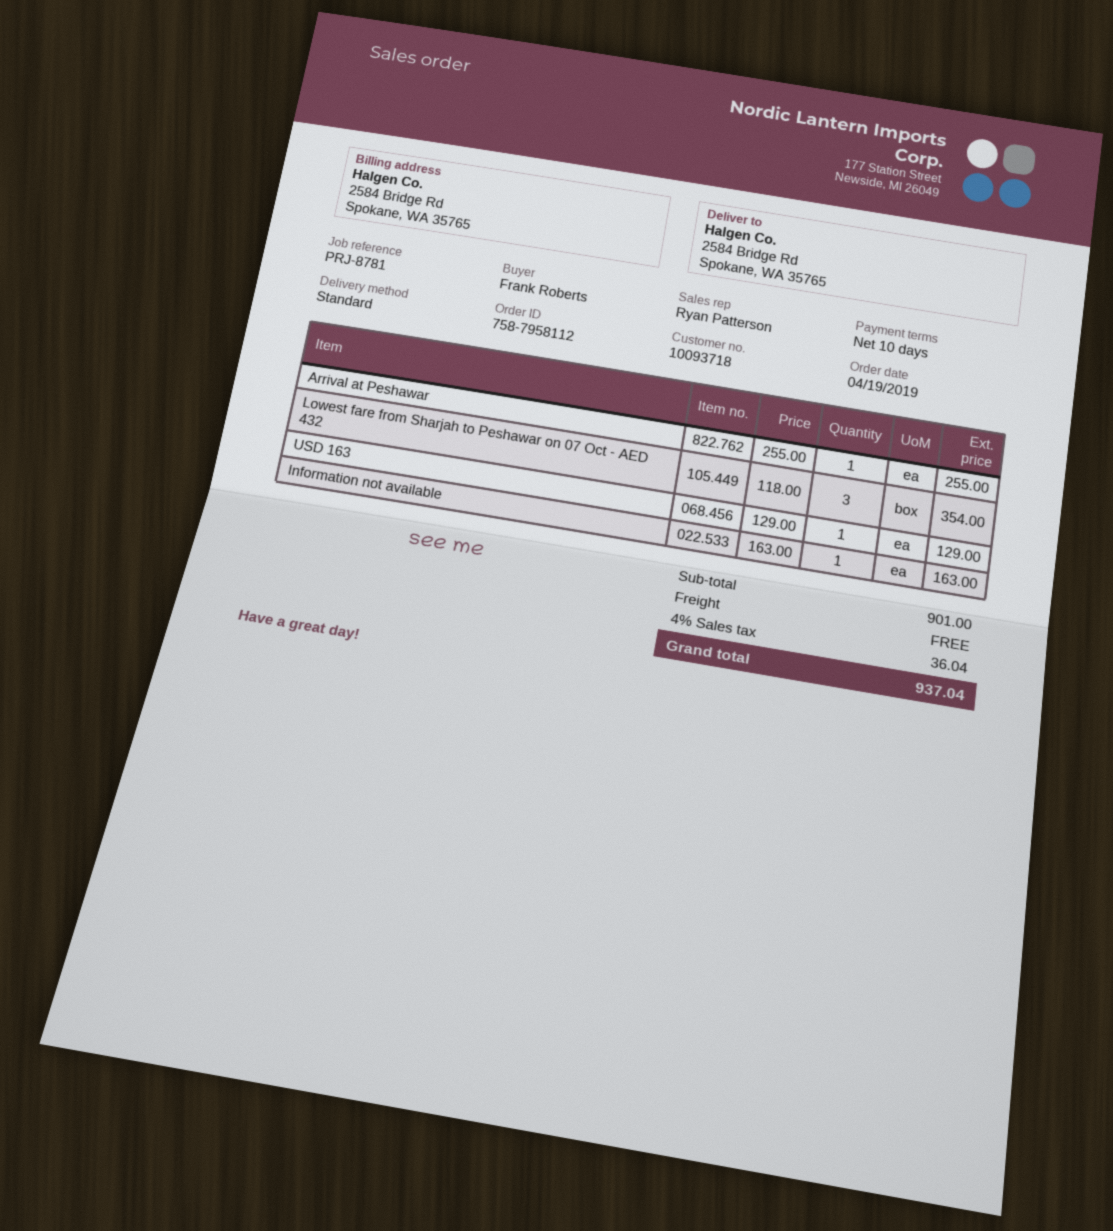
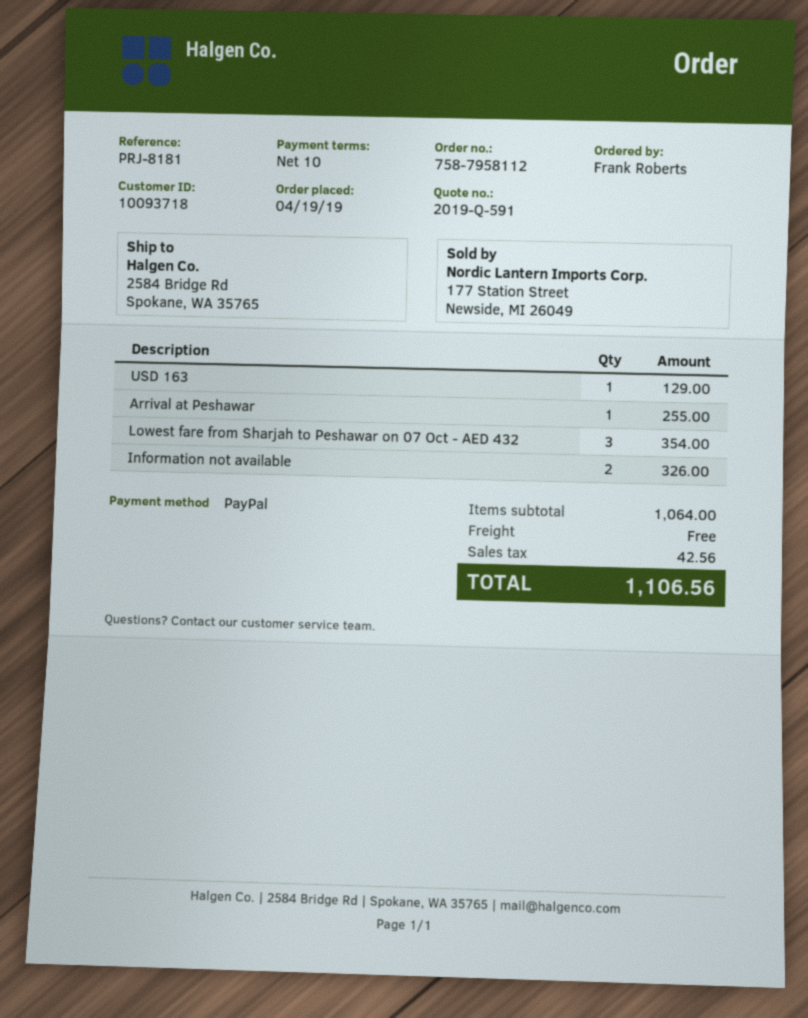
reference: PRJ-8781 -> PRJ-8181
Information not available: 1 for 163.00 -> 2 for 326.00
subtotal: 901.00 -> 1064.00
tax: 36.04 -> 42.56
total: 937.04 -> 1106.56

